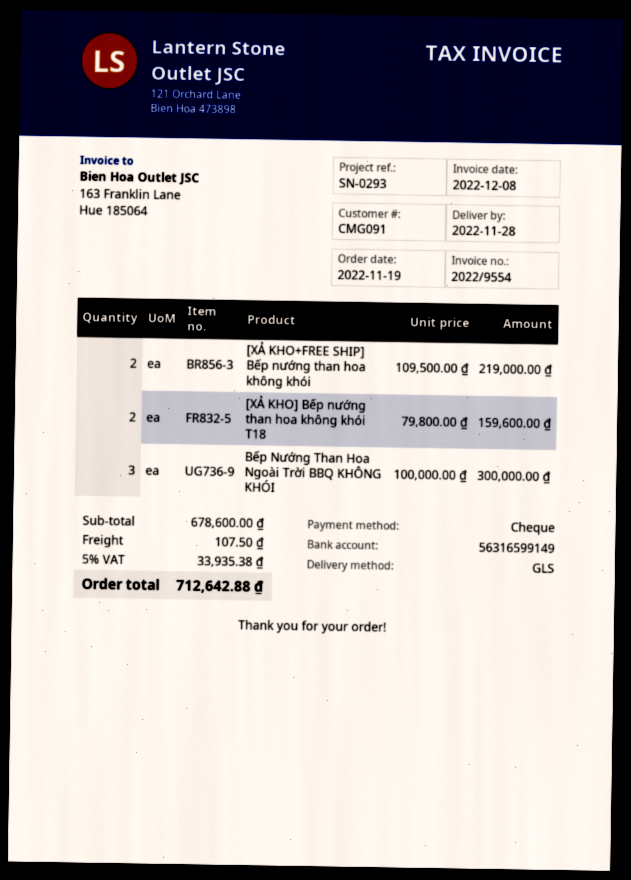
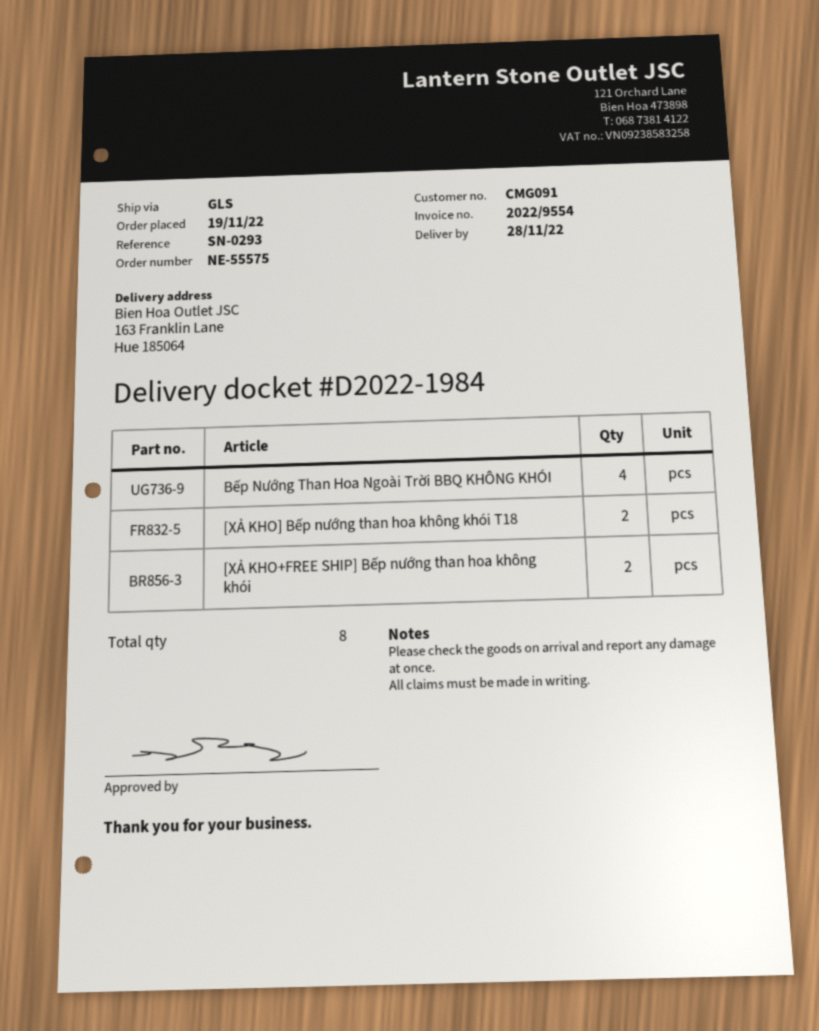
Bếp Nướng Than Hoa Ngoài Trời BBQ KHÔNG KHÓI: 3 -> 4

